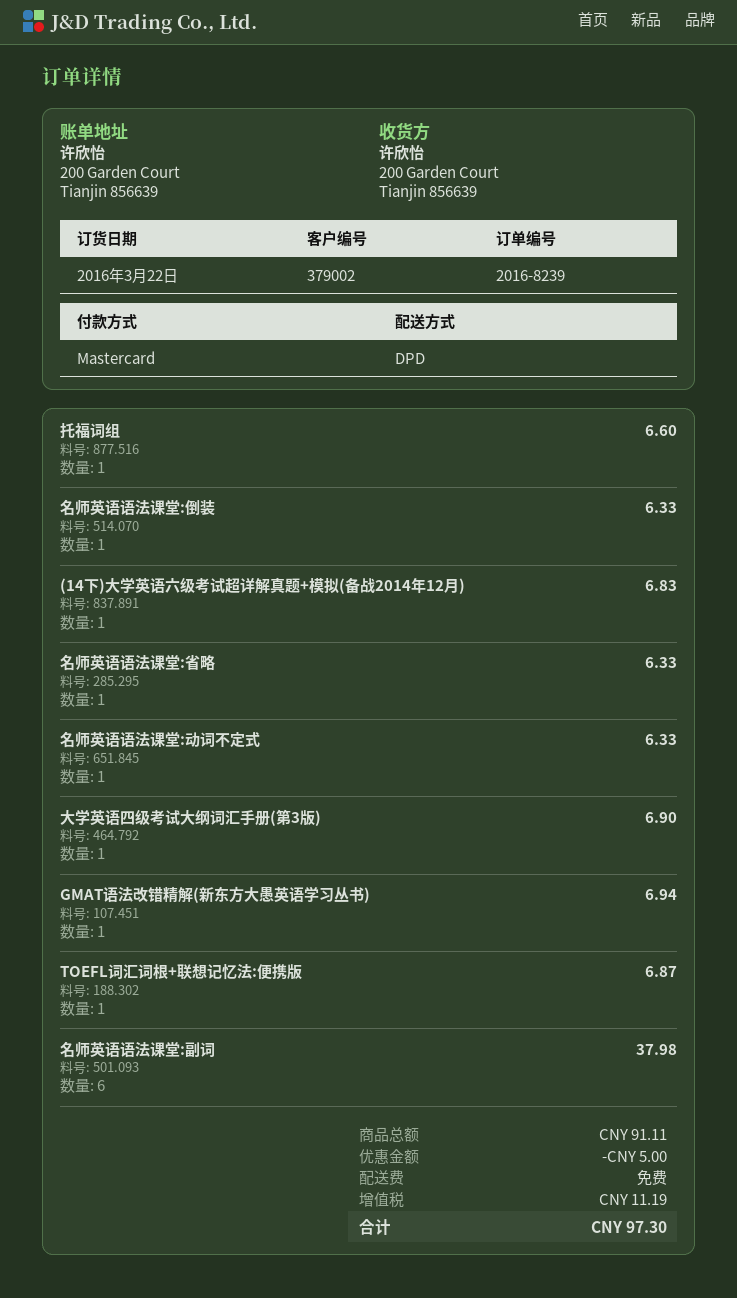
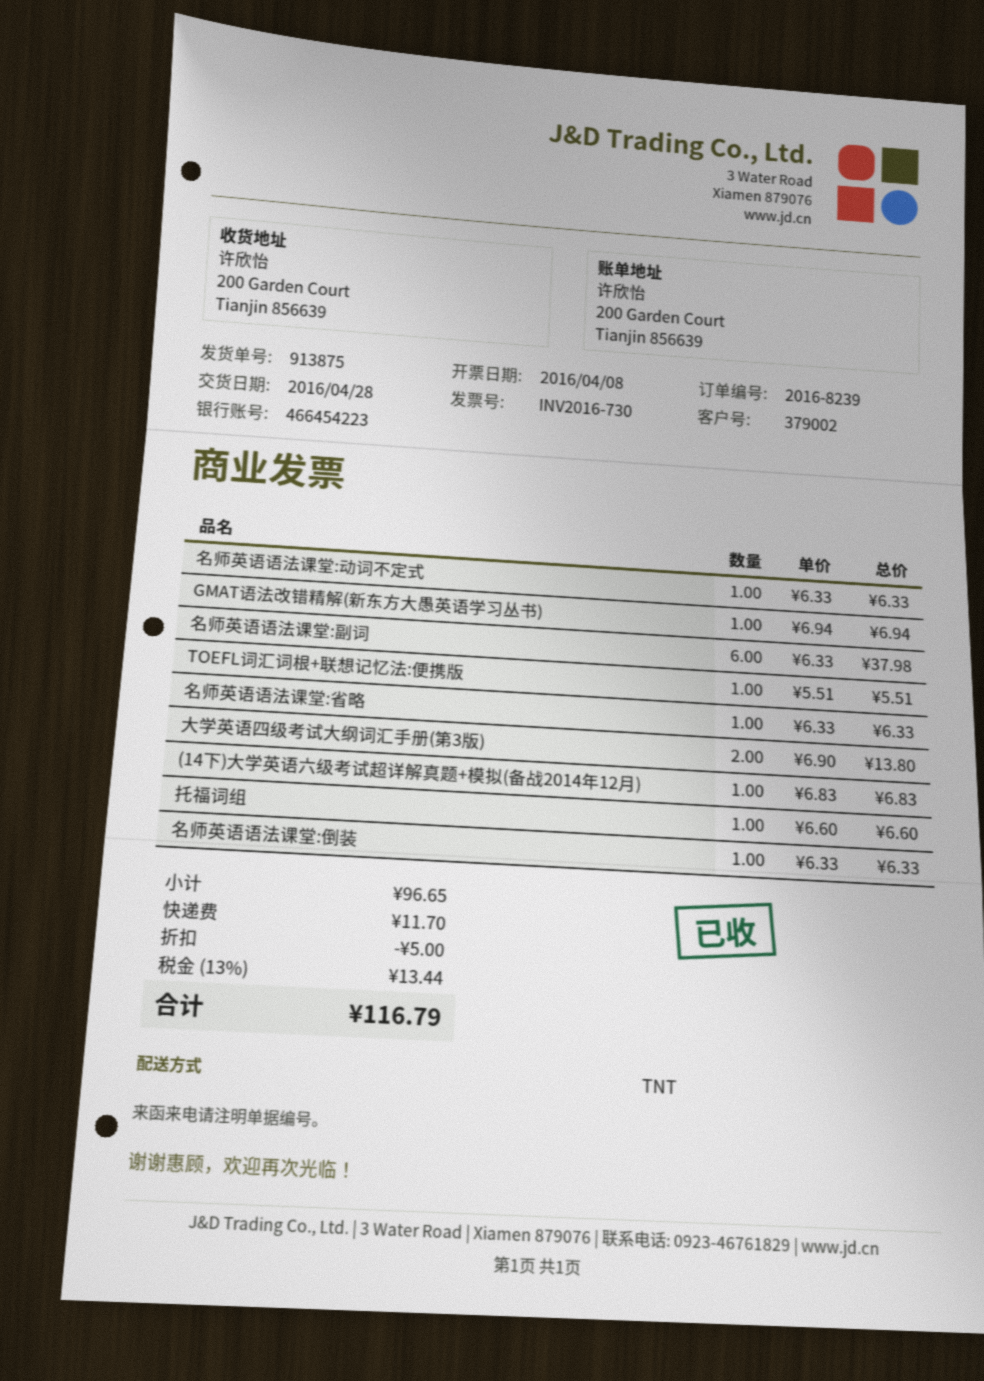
shipping method: DPD -> TNT
大学英语四级考试大纲词汇手册(第3版): 1 for 6.90 -> 2 for 13.80
TOEFL词汇词根+联想记忆法:便携版: 1 for 6.87 -> 1 for 5.51
subtotal: 91.11 -> 96.65
shipping: 0.00 -> 11.70
tax: 11.19 -> 13.44
total: 97.30 -> 116.79

